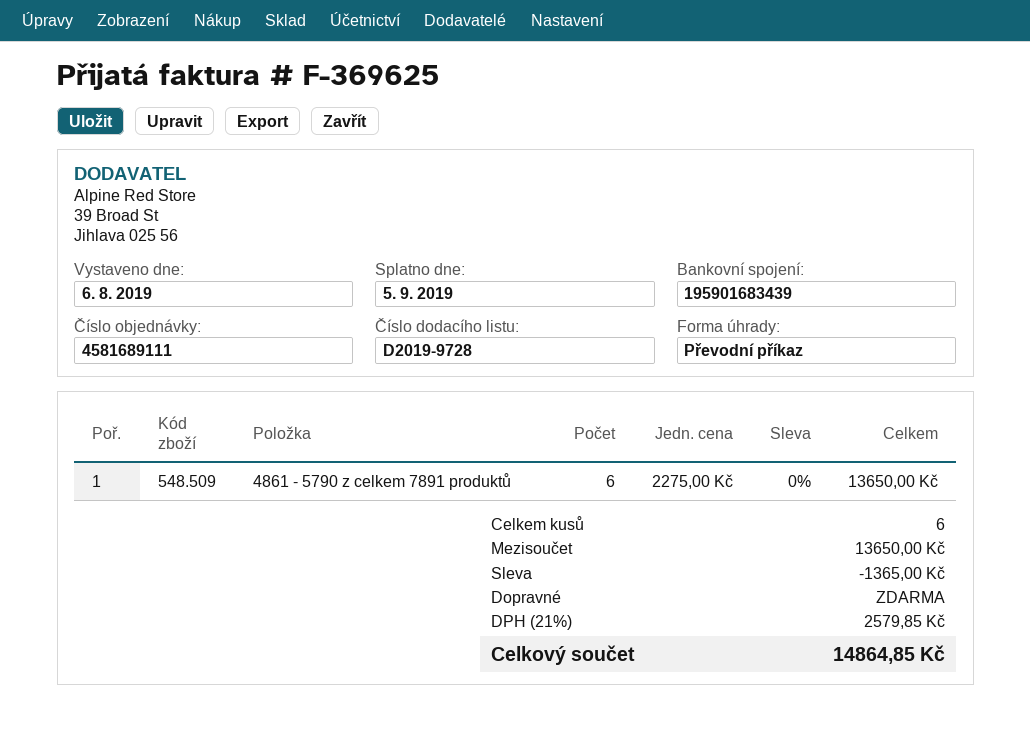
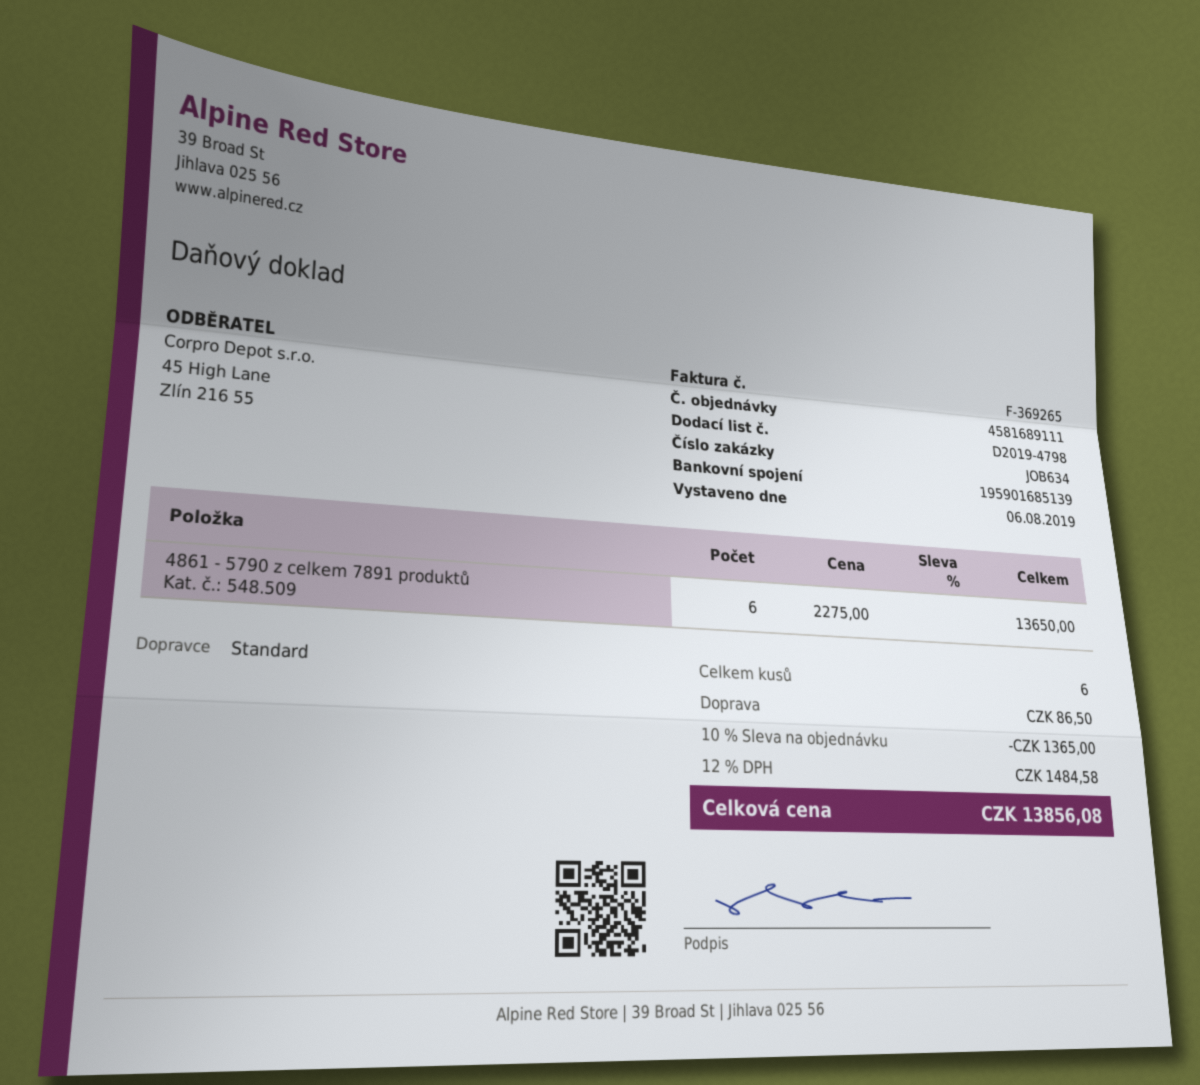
delivery note number: D2019-9728 -> D2019-4798
invoice number: F-369625 -> F-369265
bank account: 195901683439 -> 195901685139
shipping: 0.00 -> 86.50
tax: 21% = 2579.85 -> 12% = 1484.58
total: 14864.85 -> 13856.08

